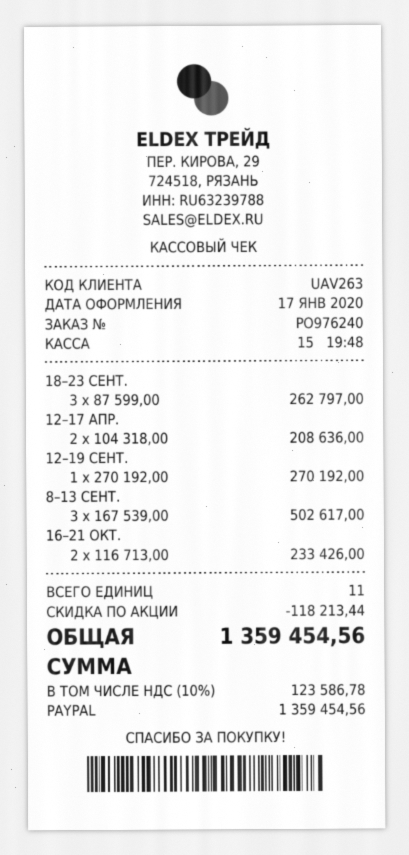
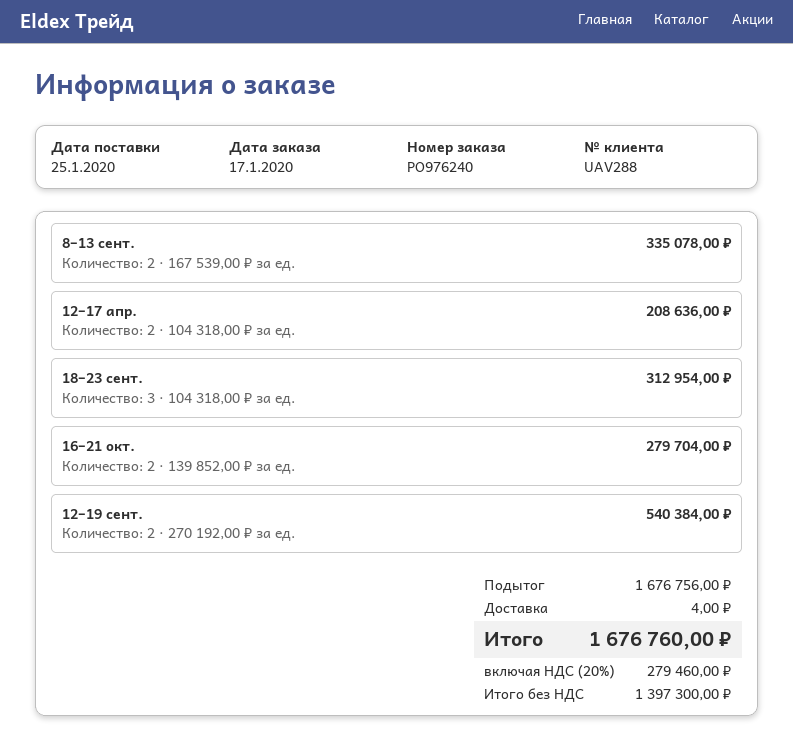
customer number: UAV263 -> UAV288
18–23 СЕНТ.: 3 x 87599.00 = 262797.00 -> 3 x 104318.00 = 312954.00
12–19 СЕНТ.: 1 x 270192.00 = 270192.00 -> 2 x 270192.00 = 540384.00
8–13 СЕНТ.: 3 x 167539.00 = 502617.00 -> 2 x 167539.00 = 335078.00
16–21 ОКТ.: 2 x 116713.00 = 233426.00 -> 2 x 139852.00 = 279704.00
discount: 118213.44 -> none
shipping: none -> 4.00
tax: 10% = 123586.78 -> 20% = 279460.00
total: 1359454.56 -> 1676760.00

